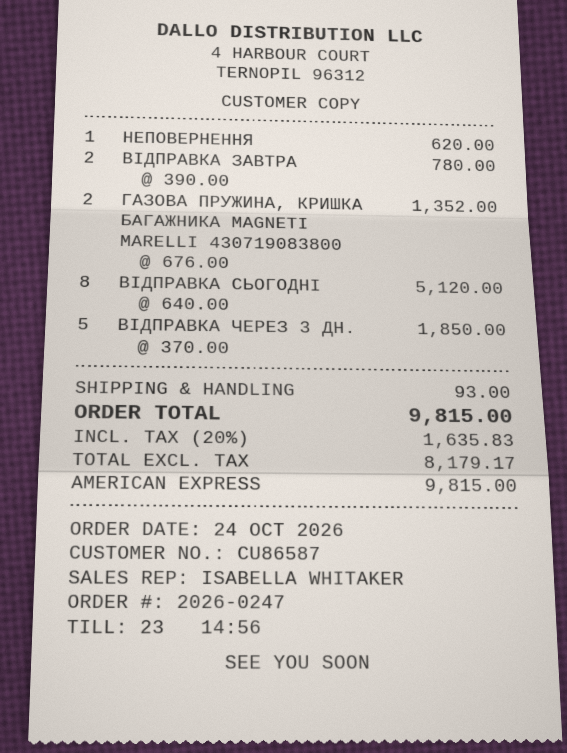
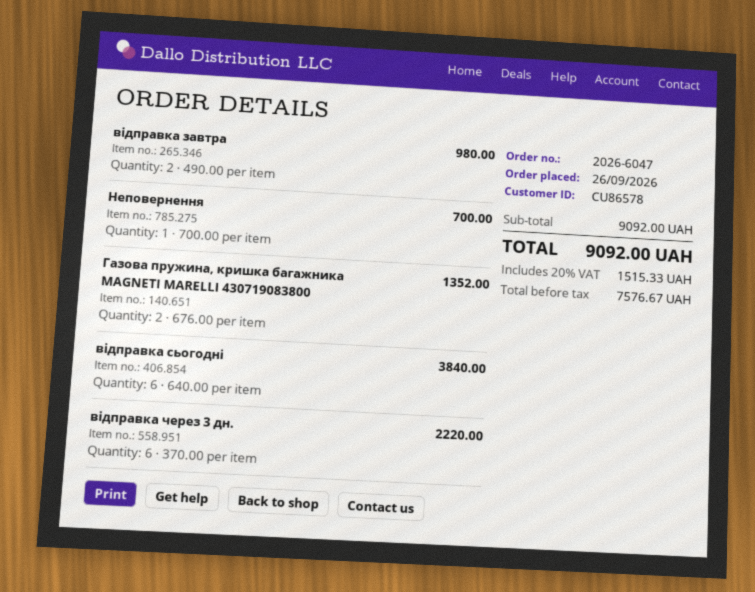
order number: 2026-0247 -> 2026-6047
order date: 2026-10-24 -> 2026-09-26
customer number: CU86587 -> CU86578
НЕПОВЕРНЕННЯ: 1 x 620.00 = 620.00 -> 1 x 700.00 = 700.00
ВІДПРАВКА ЗАВТРА: 2 x 390.00 = 780.00 -> 2 x 490.00 = 980.00
ВІДПРАВКА СЬОГОДНІ: 8 x 640.00 = 5120.00 -> 6 x 640.00 = 3840.00
ВІДПРАВКА ЧЕРЕЗ 3 ДН.: 5 x 370.00 = 1850.00 -> 6 x 370.00 = 2220.00
shipping: 93.00 -> none
net: 8179.17 -> 7576.67
tax: 20% = 1635.83 -> 20% = 1515.33
total: 9815.00 -> 9092.00

